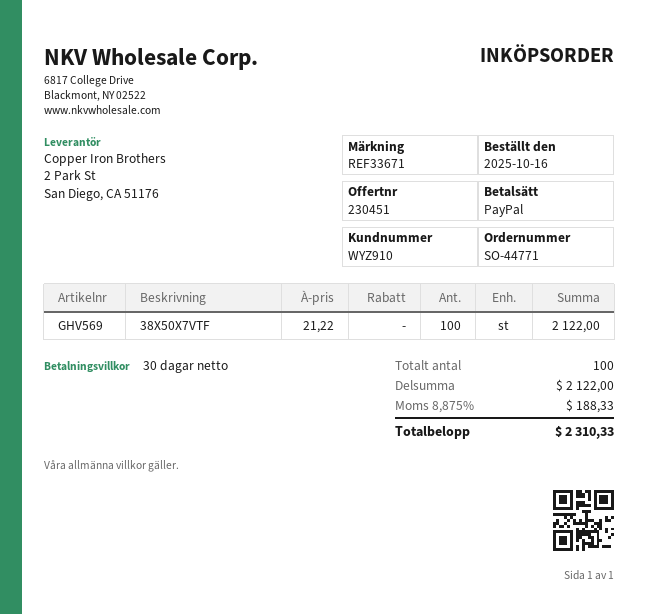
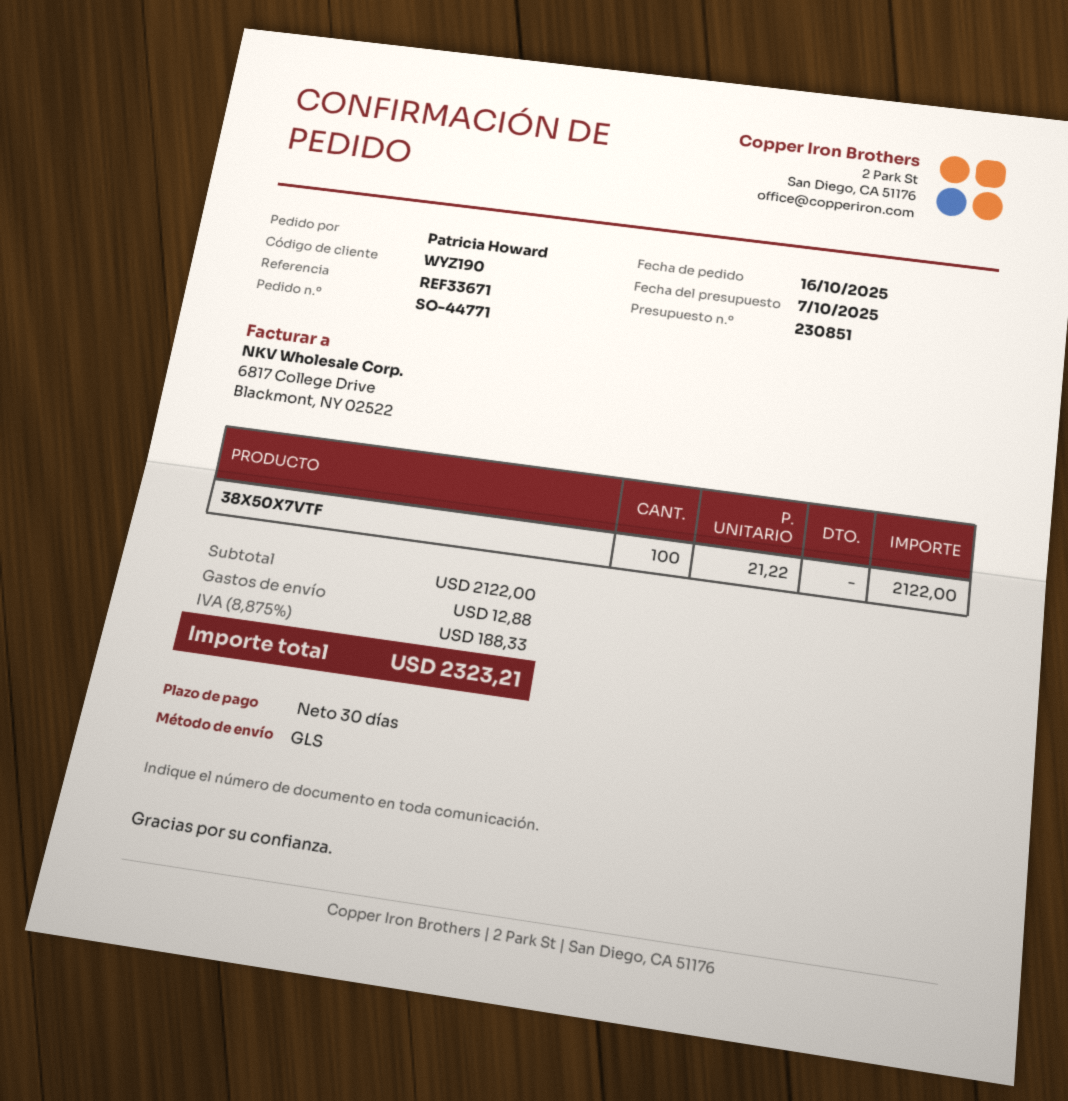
quote number: 230451 -> 230851
customer number: WYZ910 -> WYZ190
shipping: none -> 12.88
total: 2310.33 -> 2323.21

